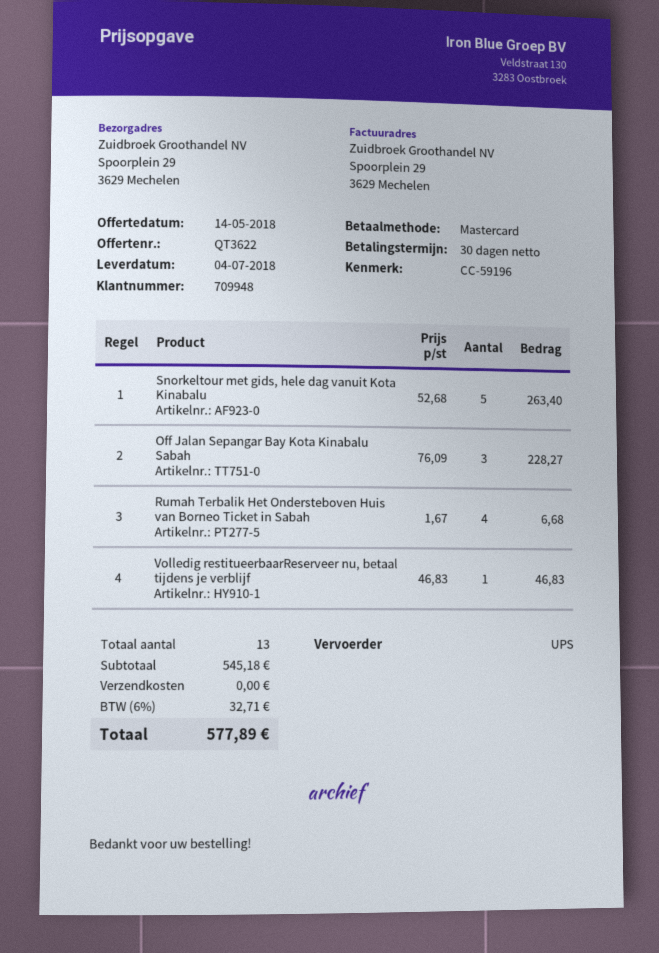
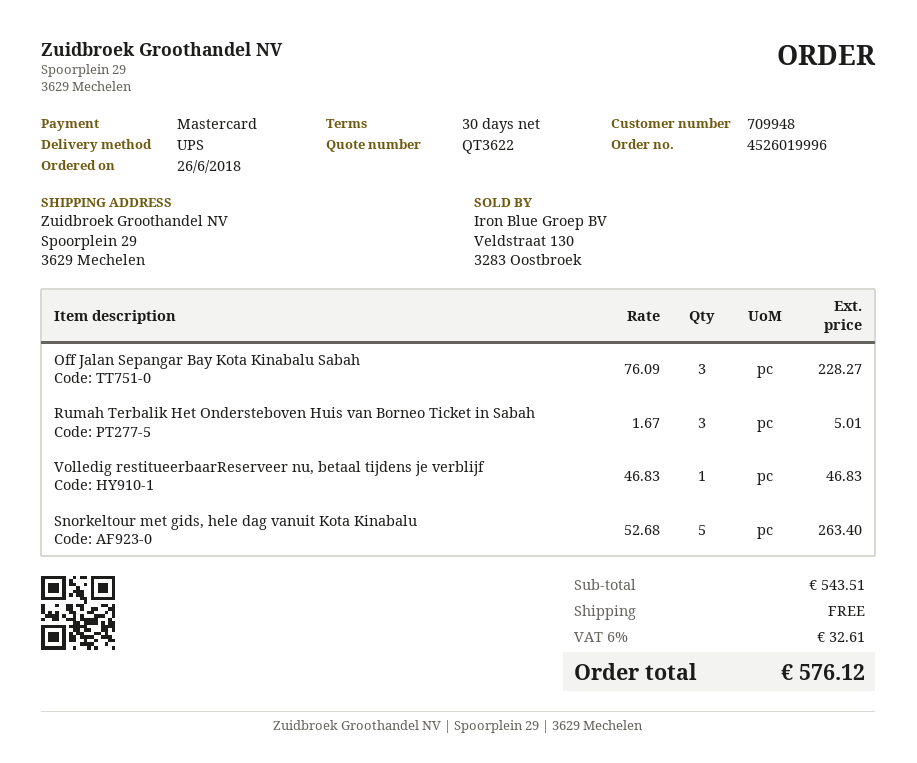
Rumah Terbalik Het Ondersteboven Huis van Borneo Ticket in Sabah: 4 x 1.67 = 6.68 -> 3 x 1.67 = 5.01
subtotal: 545.18 -> 543.51
tax: 6% = 32.71 -> 6% = 32.61
total: 577.89 -> 576.12

